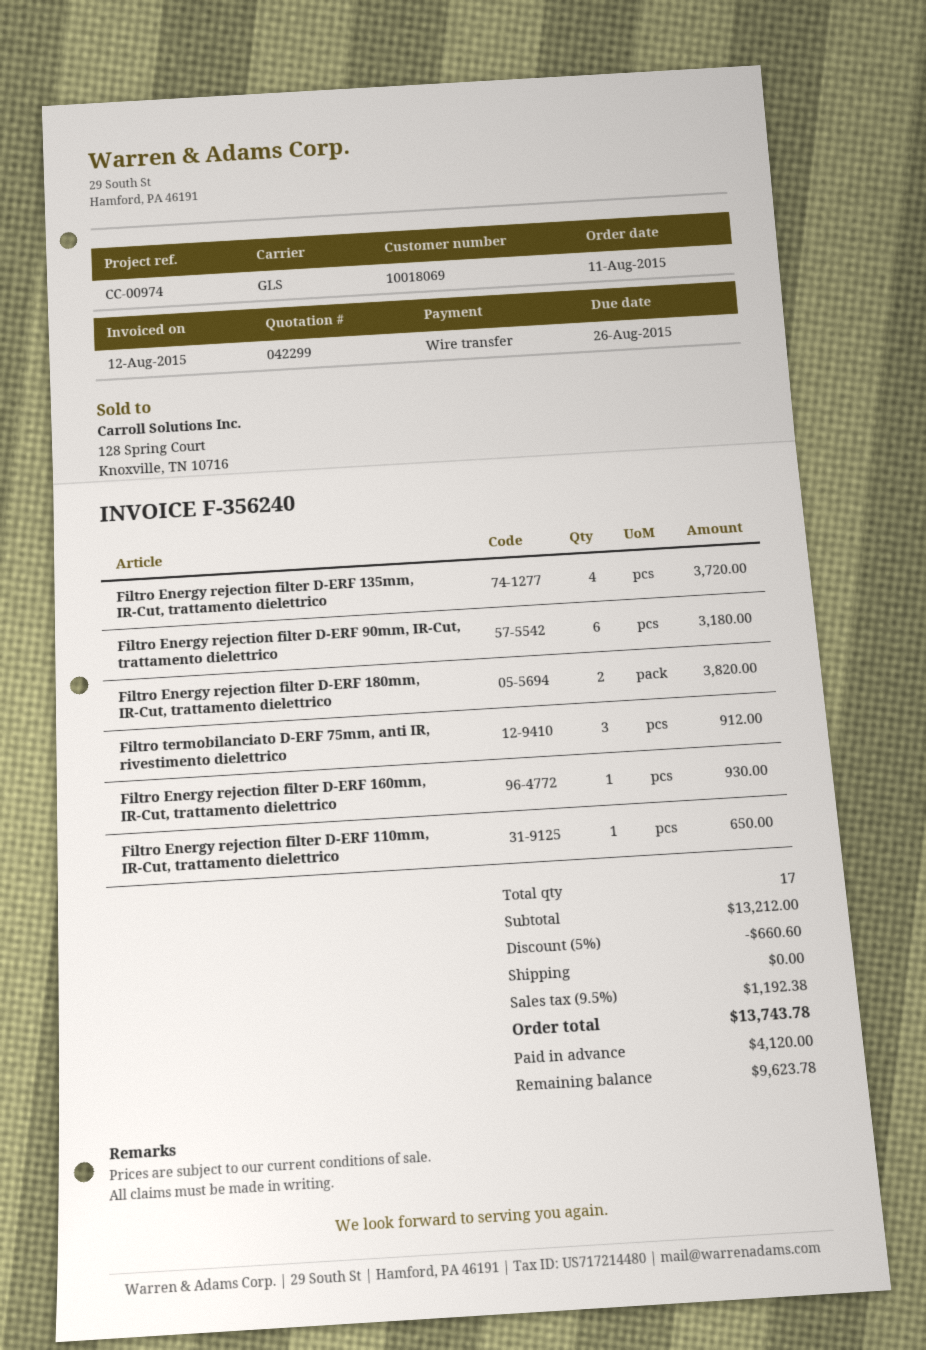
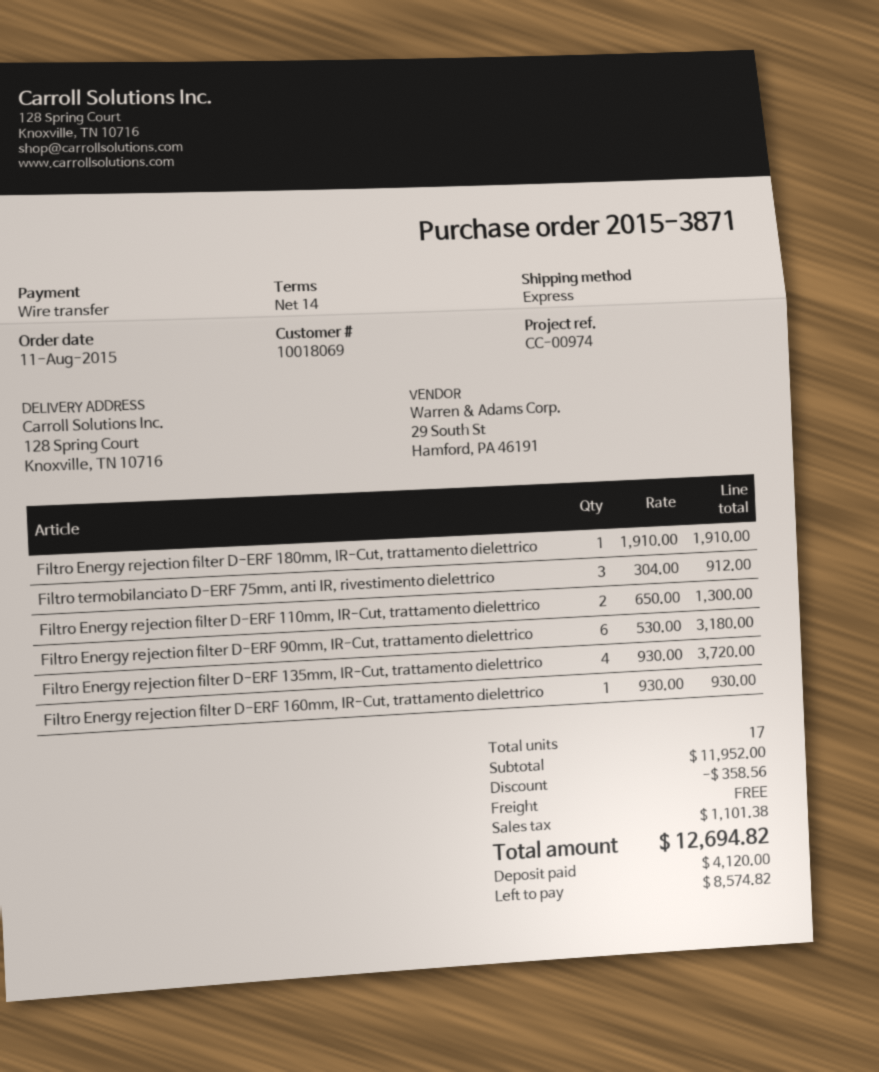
shipping method: GLS -> express
Filtro Energy rejection filter D-ERF 180mm, IR-Cut, trattamento dielettrico: 2 for 3820.00 -> 1 for 1910.00
Filtro Energy rejection filter D-ERF 110mm, IR-Cut, trattamento dielettrico: 1 for 650.00 -> 2 for 1300.00
subtotal: 13212.00 -> 11952.00
discount: 660.60 -> 358.56
tax: 1192.38 -> 1101.38
total: 13743.78 -> 12694.82
balance: 9623.78 -> 8574.82

